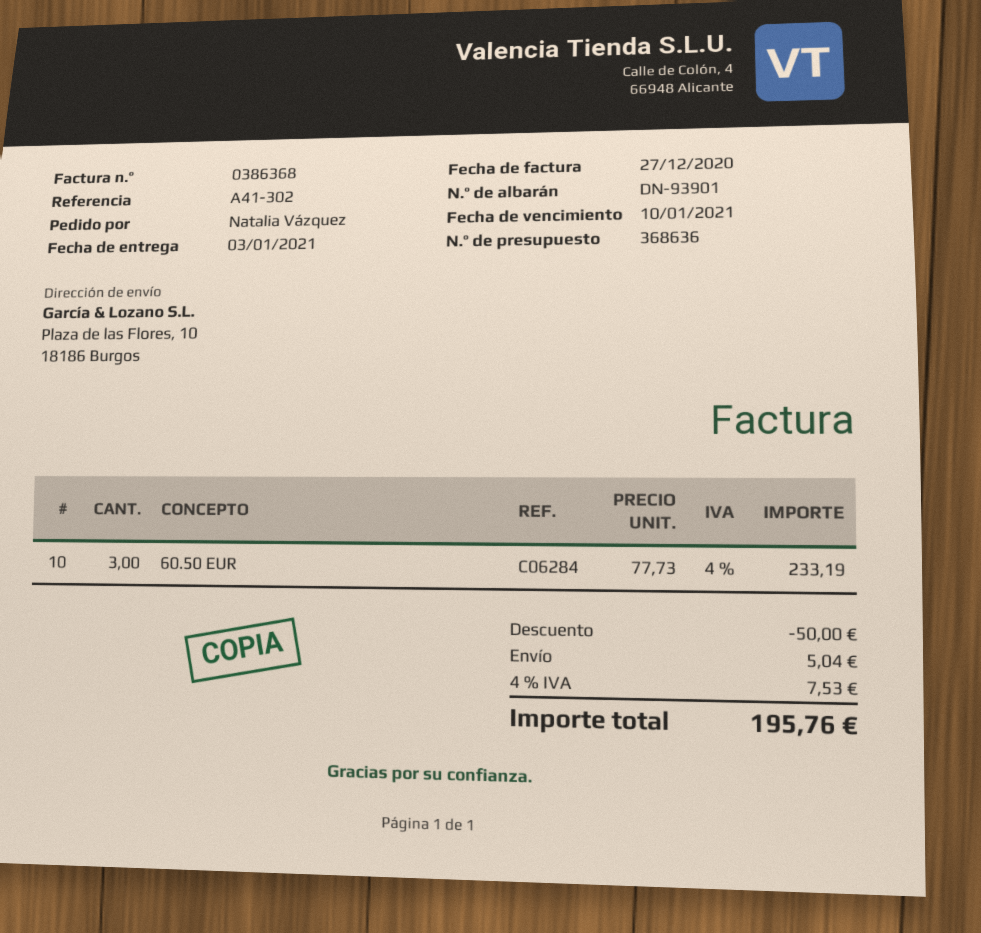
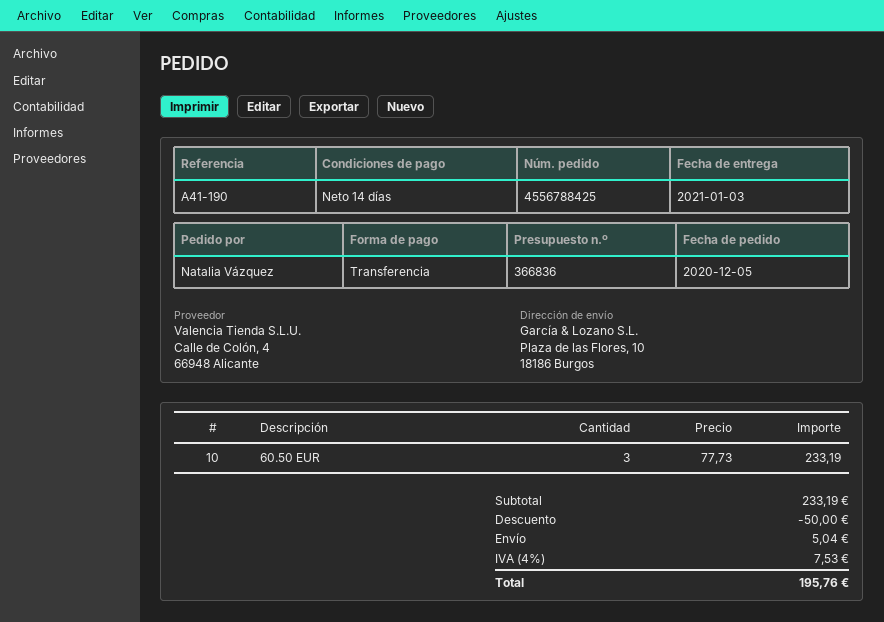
quote number: 368636 -> 366836
reference: A41-302 -> A41-190

